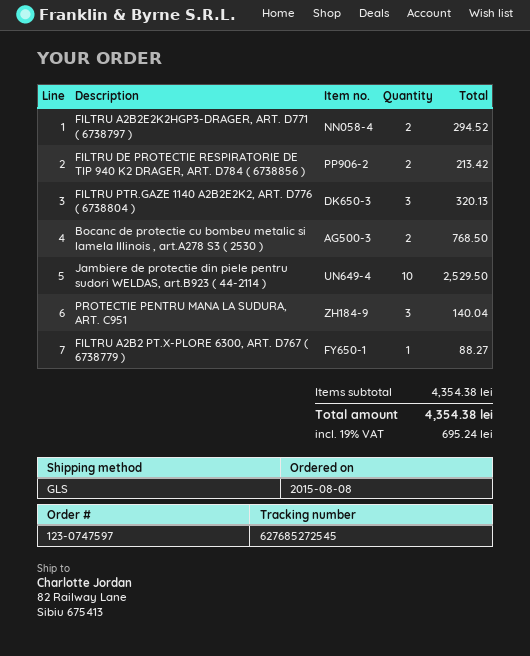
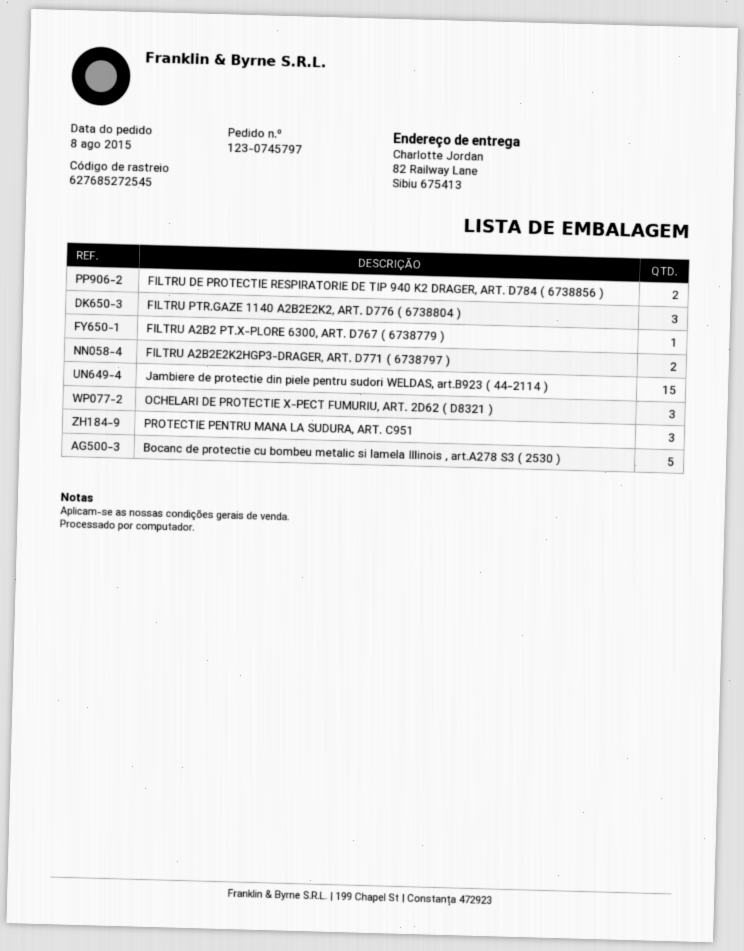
order number: 123-0747597 -> 123-0745797
Bocanc de protectie cu bombeu metalic si lamela Illinois , art.A278 S3 ( 2530 ): 2 -> 5
Jambiere de protectie din piele pentru sudori WELDAS, art.B923 ( 44-2114 ): 10 -> 15
OCHELARI DE PROTECTIE X-PECT FUMURIU, ART. 2D62 ( D8321 ): none -> 3

